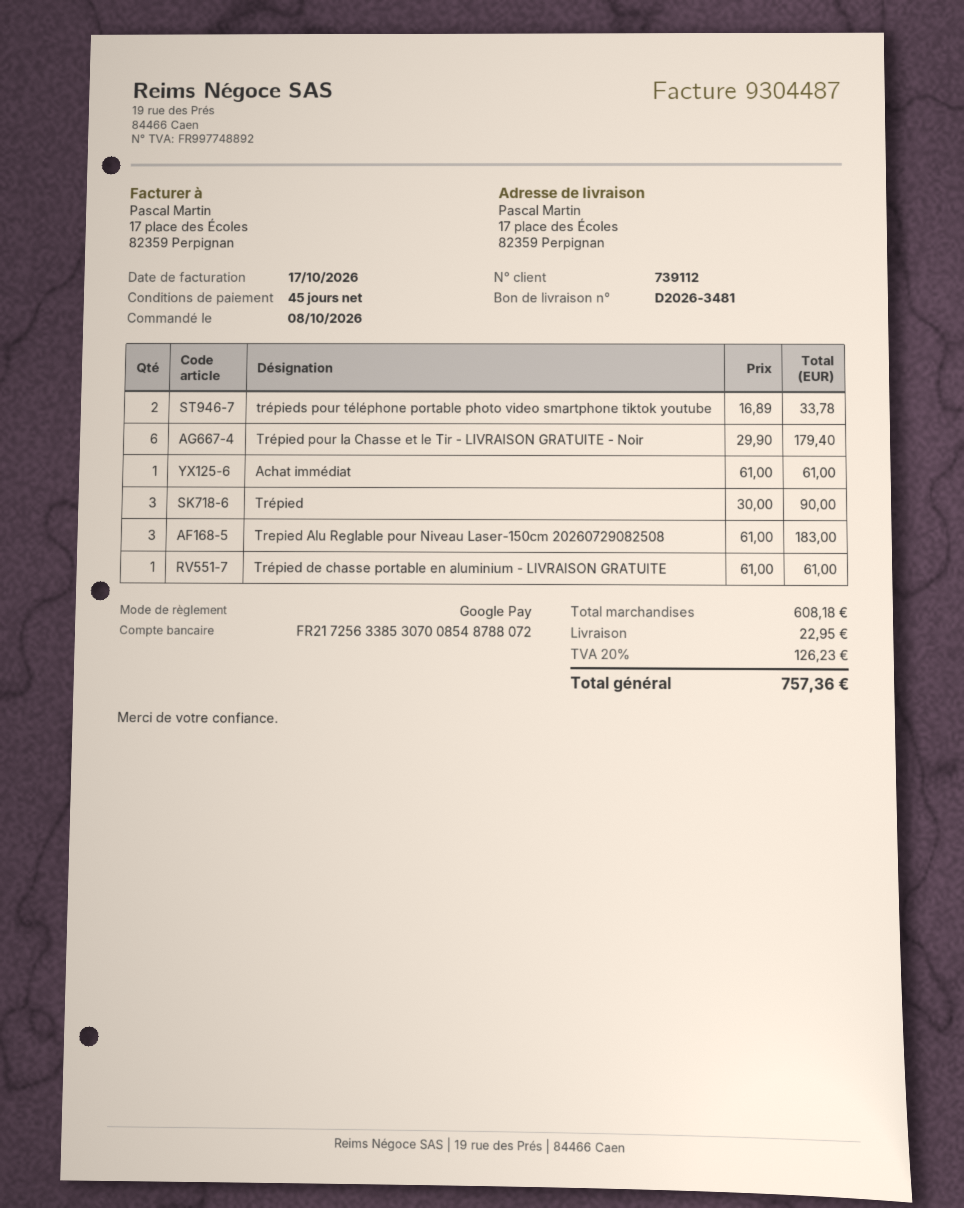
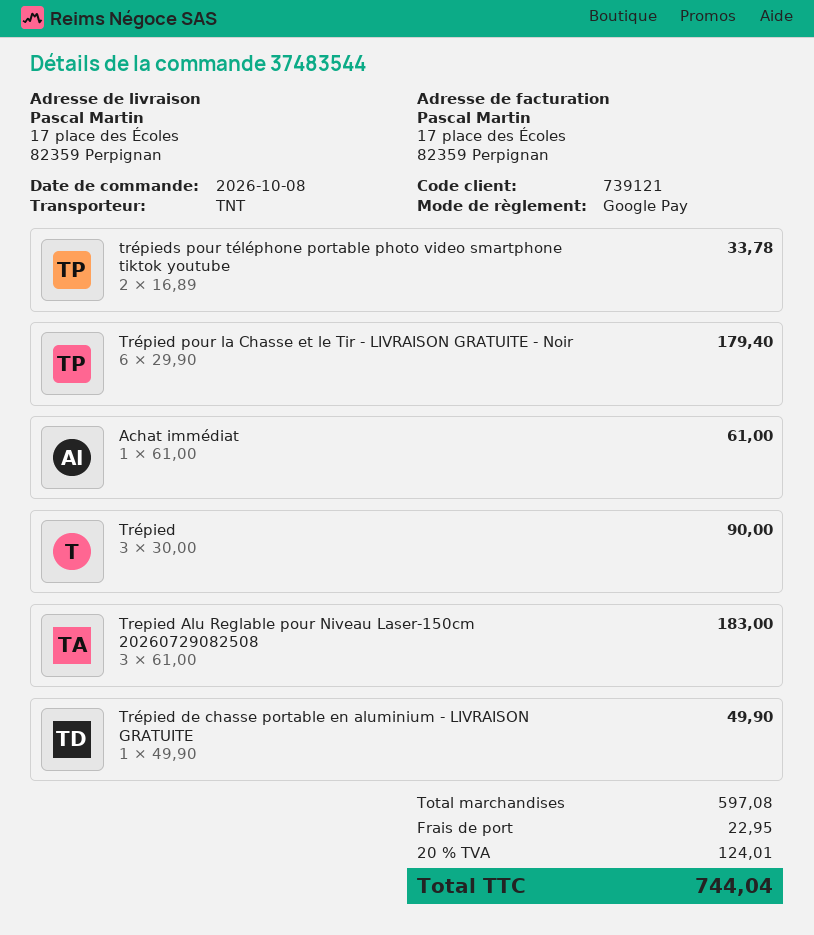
customer number: 739112 -> 739121
Trépied de chasse portable en aluminium - LIVRAISON GRATUITE: 1 x 61.00 = 61.00 -> 1 x 49.90 = 49.90
subtotal: 608.18 -> 597.08
tax: 20% = 126.23 -> 20% = 124.01
total: 757.36 -> 744.04

